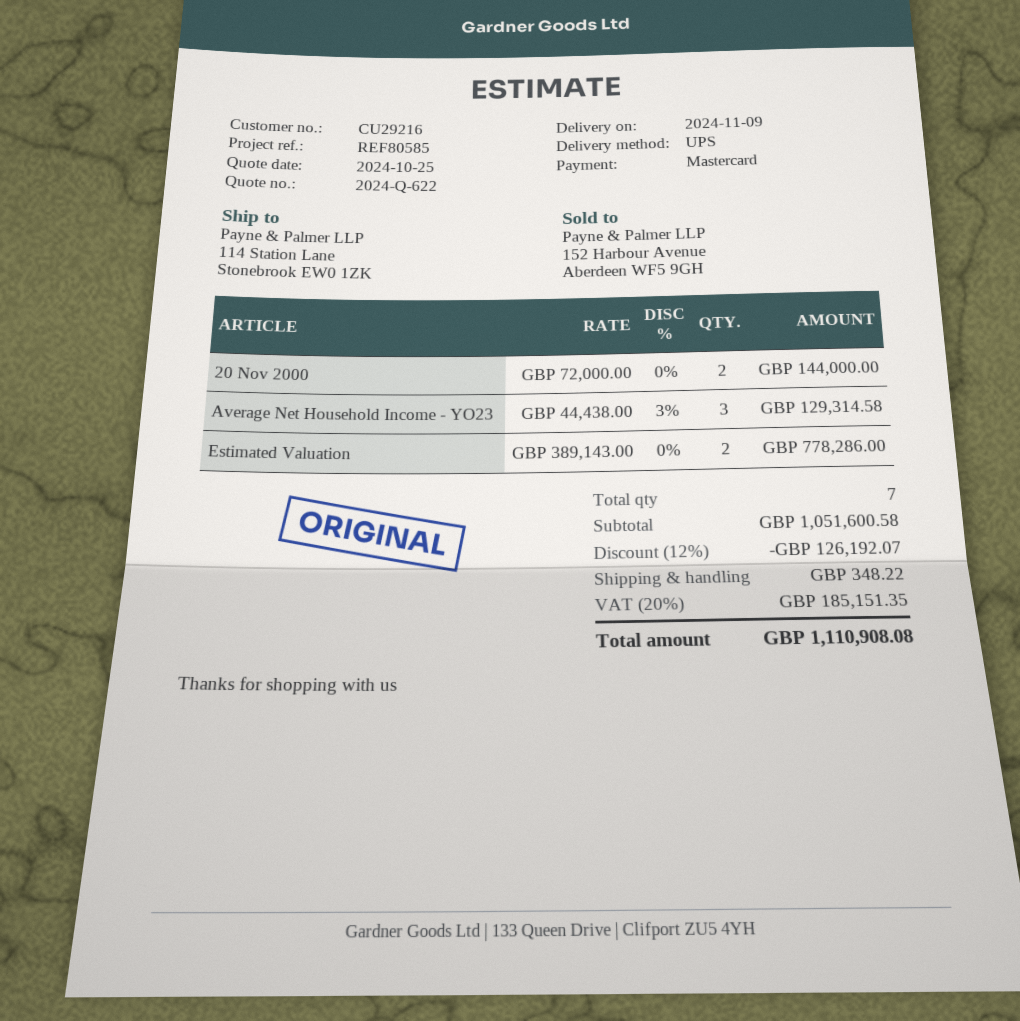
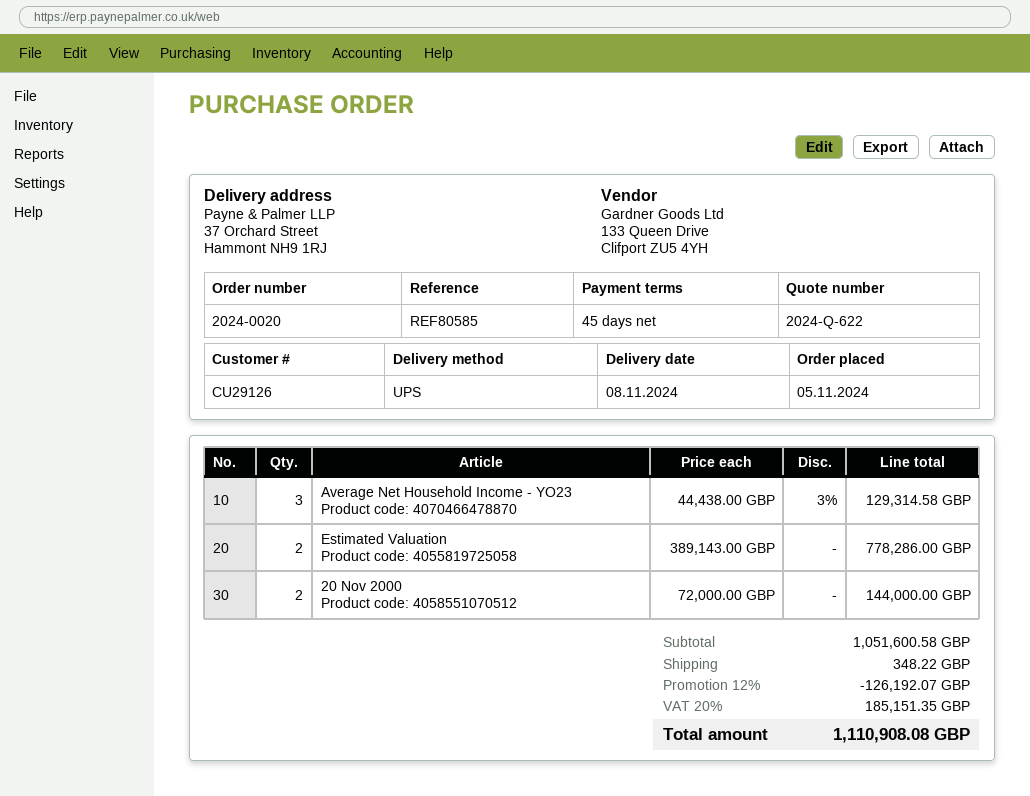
delivery date: 2024-11-09 -> 2024-11-08
customer number: CU29216 -> CU29126
ship to: 114 Station Lane, Stonebrook EW0 1ZK -> 37 Orchard Street, Hammont NH9 1RJ

